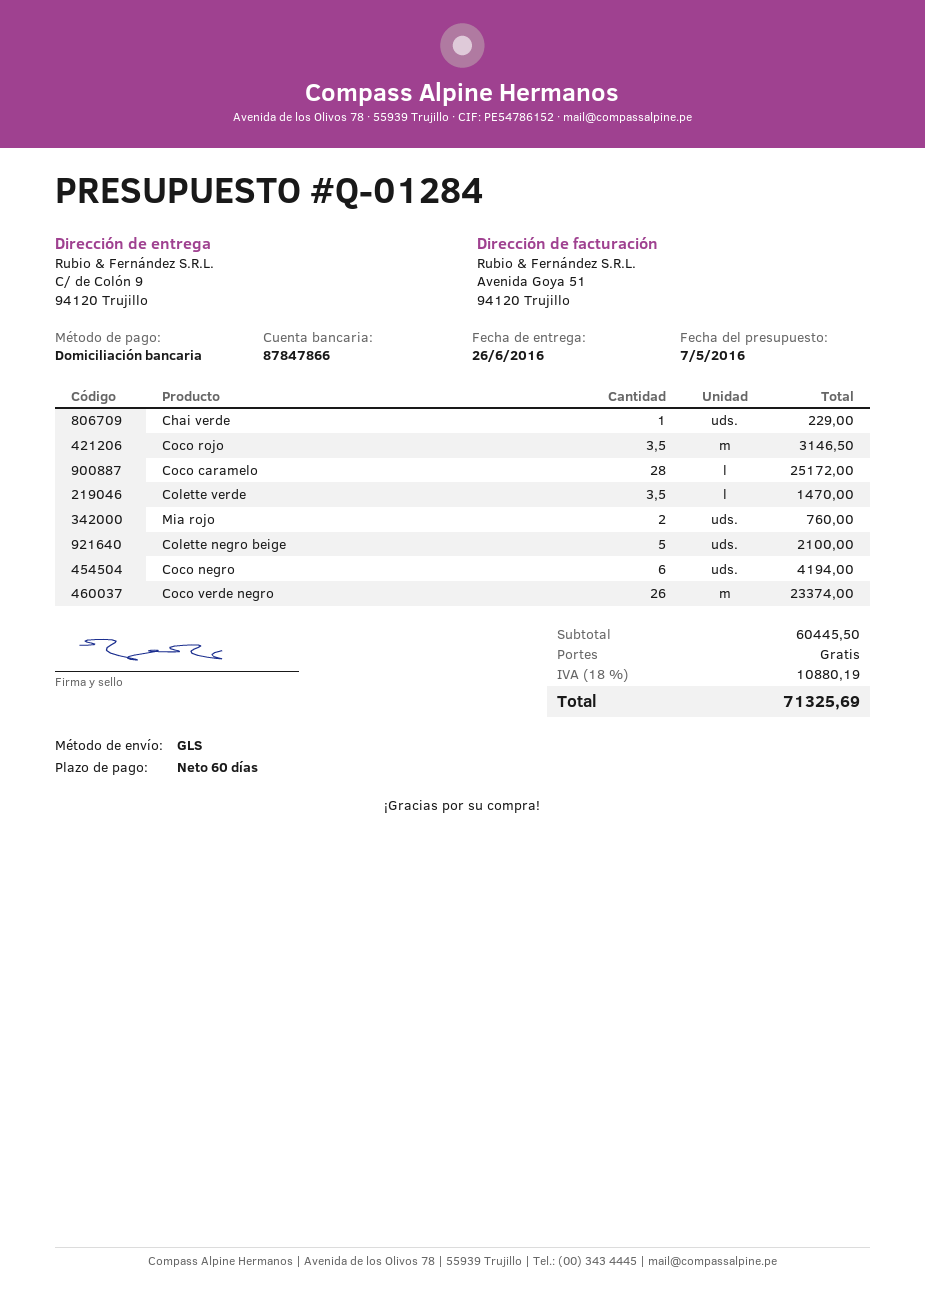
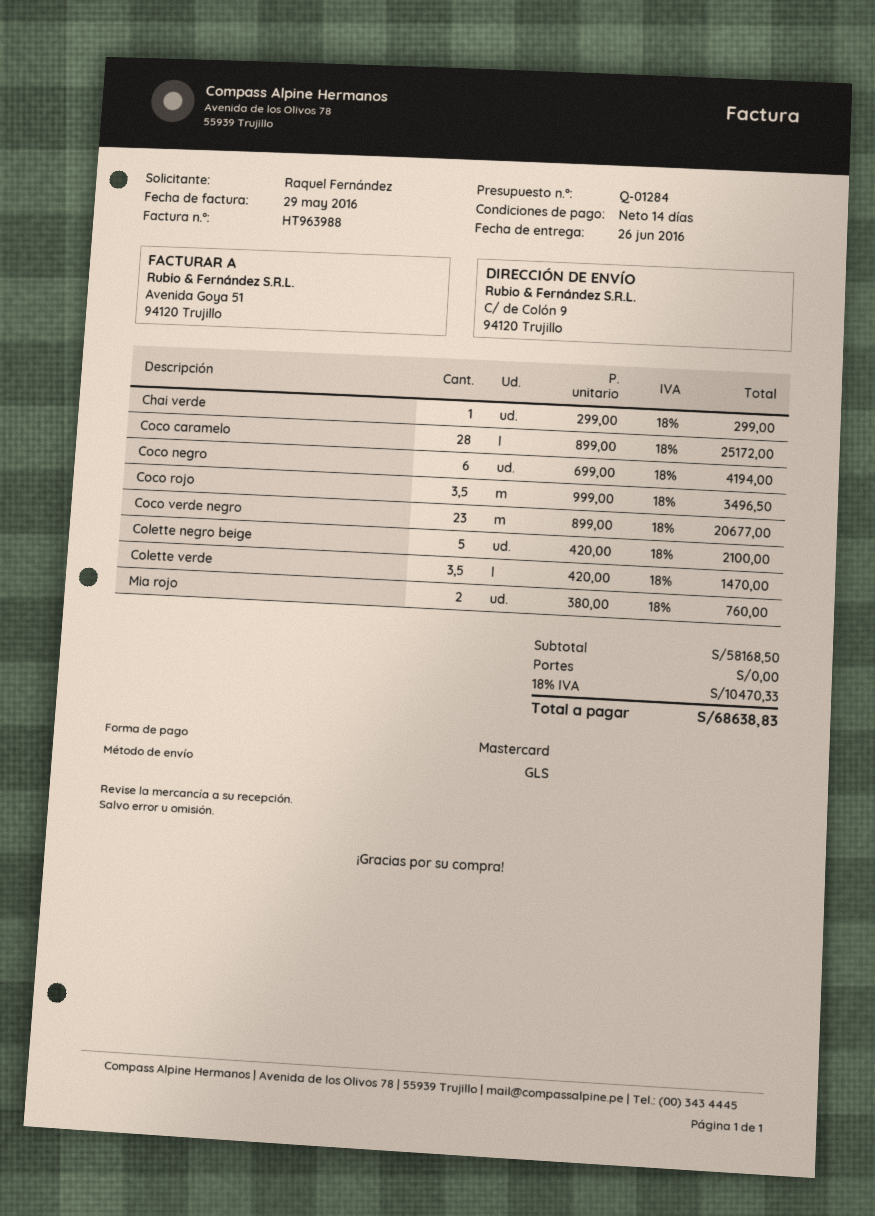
payment terms: 60 days -> 14 days
payment method: direct debit -> Mastercard
Chai verde: 1 for 229.00 -> 1 for 299.00
Coco rojo: 3.5 for 3146.50 -> 3.5 for 3496.50
Coco verde negro: 26 for 23374.00 -> 23 for 20677.00
subtotal: 60445.50 -> 58168.50
tax: 18% = 10880.19 -> 18% = 10470.33
total: 71325.69 -> 68638.83

